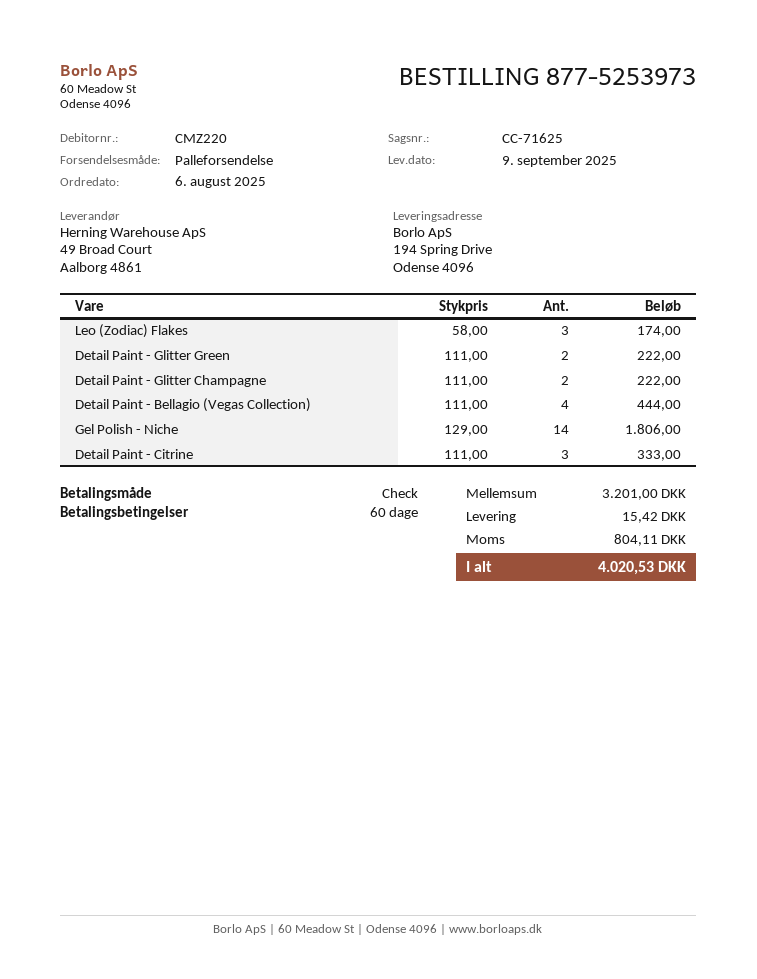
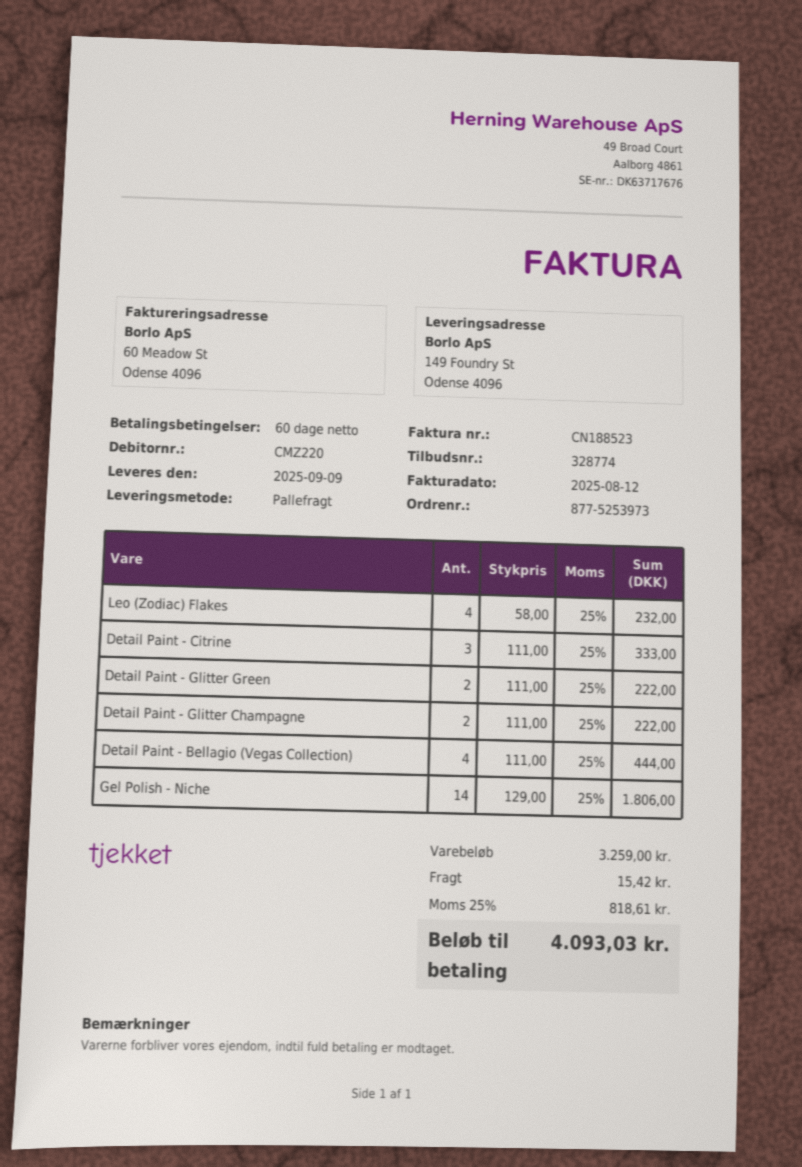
ship to: 194 Spring Drive, Odense 4096 -> 149 Foundry St, Odense 4096
Leo (Zodiac) Flakes: 3 x 58.00 = 174.00 -> 4 x 58.00 = 232.00
subtotal: 3201.00 -> 3259.00
tax: 804.11 -> 818.61
total: 4020.53 -> 4093.03

